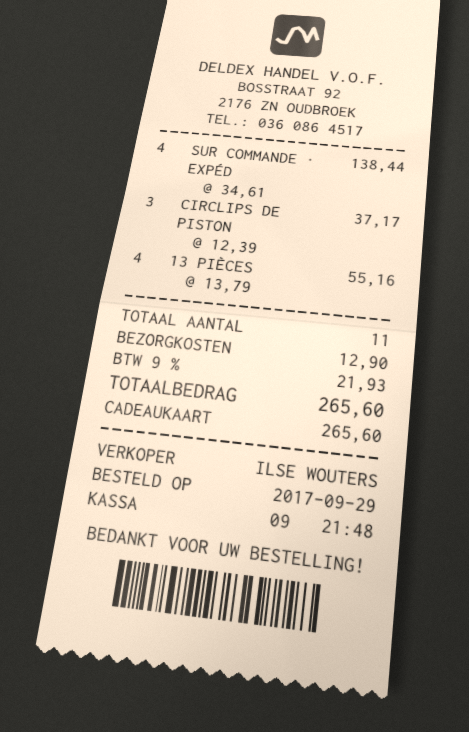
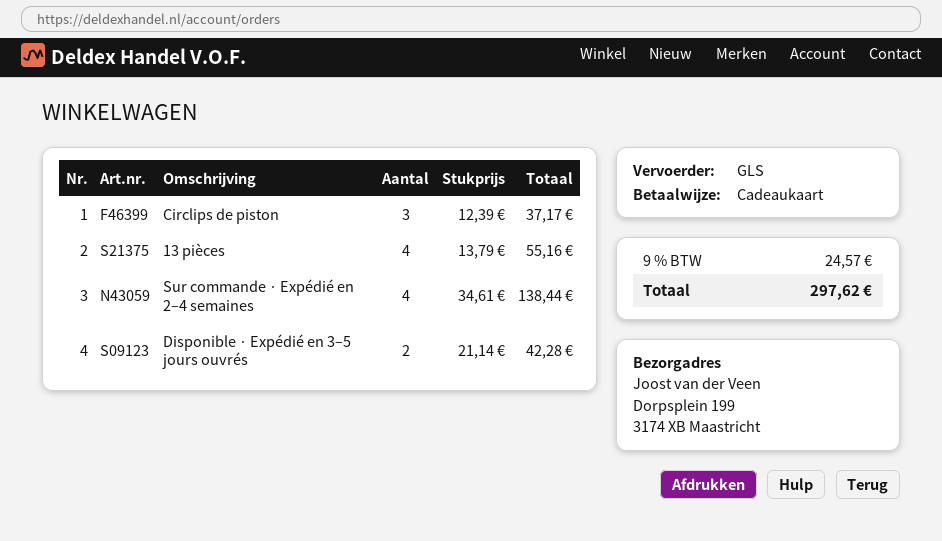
Disponible · Expédié en 3–5 jours ouvrés: none -> 2 x 21.14 = 42.28
shipping: 12.90 -> none
tax: 9% = 21.93 -> 9% = 24.57
total: 265.60 -> 297.62

